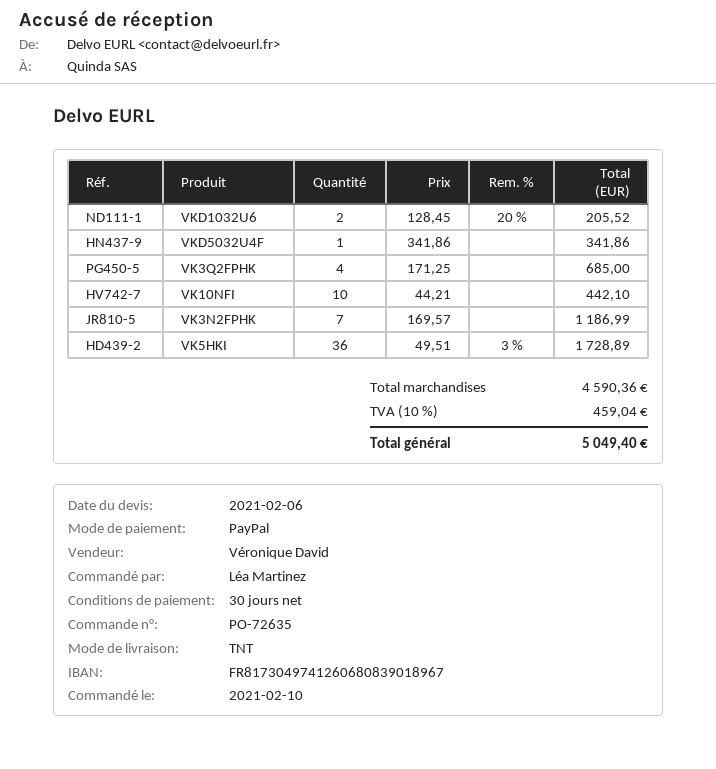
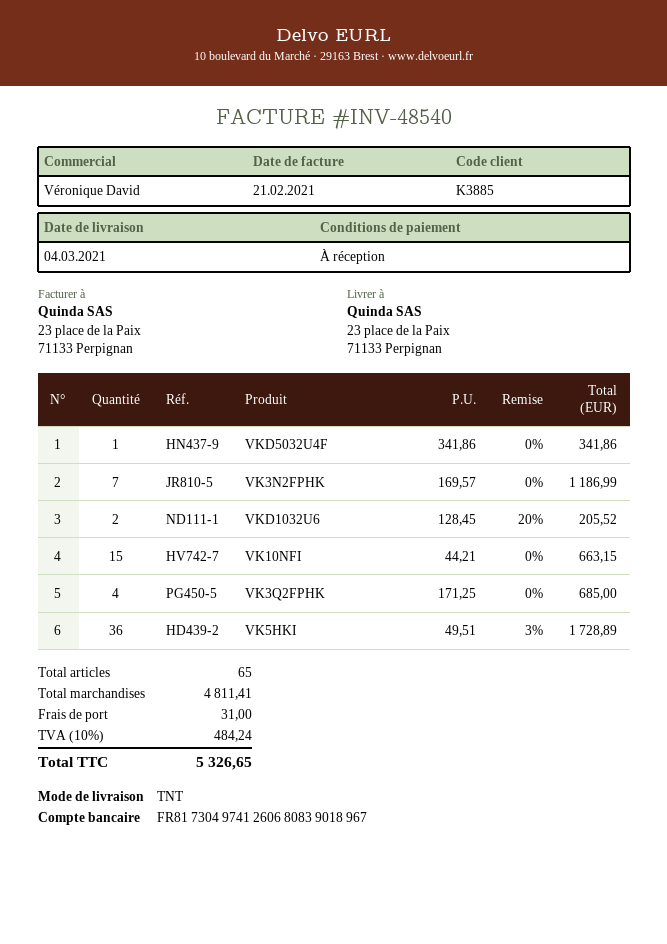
payment terms: 30 days -> on receipt
VK10NFI: 10 x 44.21 = 442.10 -> 15 x 44.21 = 663.15
subtotal: 4590.36 -> 4811.41
shipping: none -> 31.00
tax: 10% = 459.04 -> 10% = 484.24
total: 5049.40 -> 5326.65

